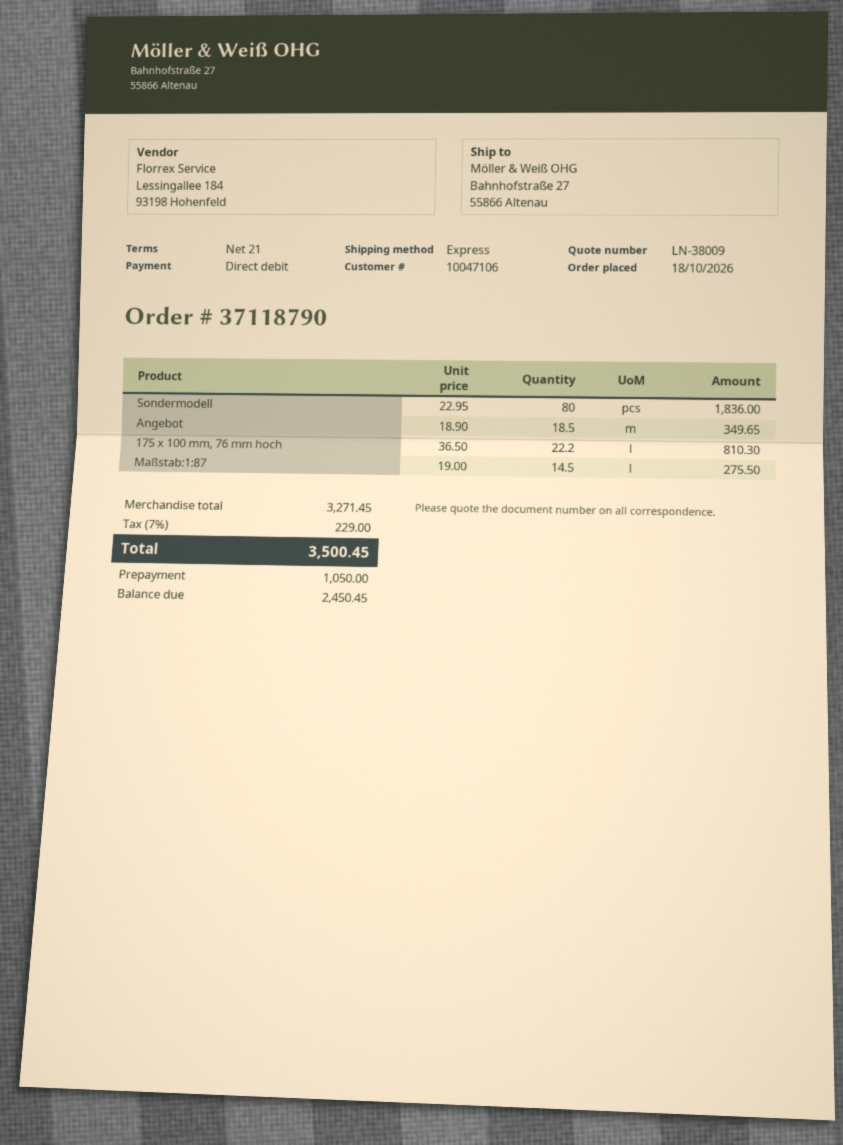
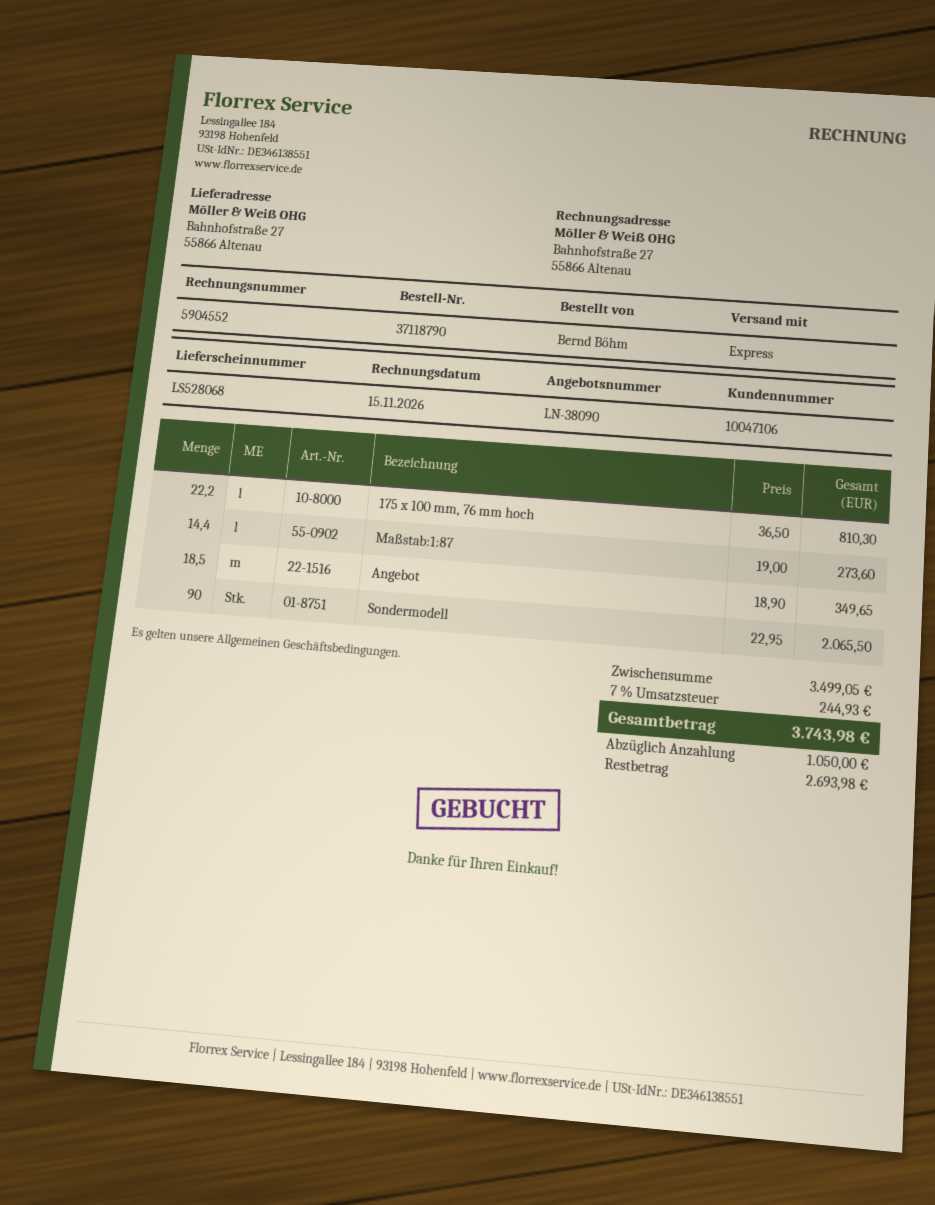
quote number: LN-38009 -> LN-38090
Sondermodell: 80 x 22.95 = 1836.00 -> 90 x 22.95 = 2065.50
Maßstab:1:87: 14.5 x 19.00 = 275.50 -> 14.4 x 19.00 = 273.60
subtotal: 3271.45 -> 3499.05
tax: 7% = 229.00 -> 7% = 244.93
total: 3500.45 -> 3743.98
balance: 2450.45 -> 2693.98

